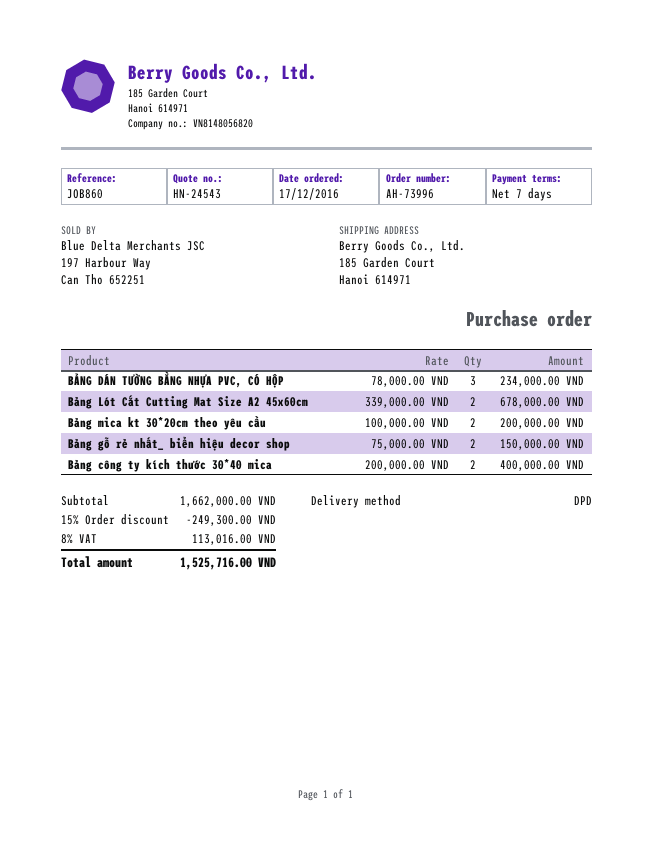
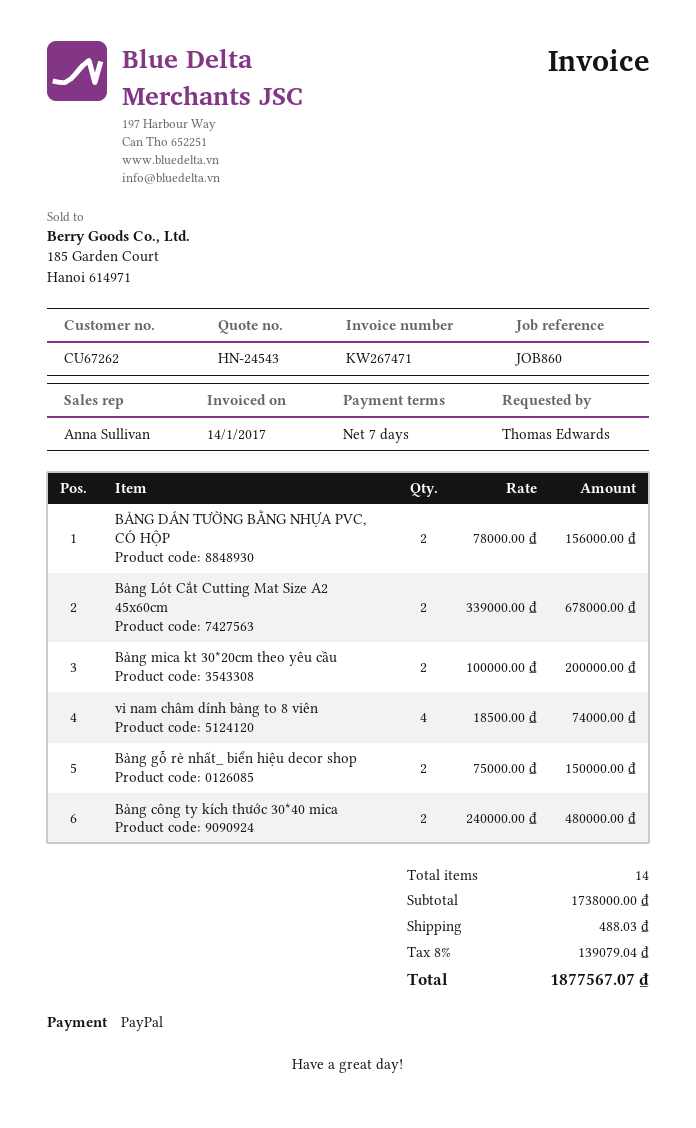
BẢNG DÁN TƯỜNG BẰNG NHỰA PVC, CÓ HỘP: 3 x 78000.00 = 234000.00 -> 2 x 78000.00 = 156000.00
Bảng công ty kích thước 30*40 mica: 2 x 200000.00 = 400000.00 -> 2 x 240000.00 = 480000.00
vỉ nam châm dính bảng to 8 viên: none -> 4 x 18500.00 = 74000.00
subtotal: 1662000.00 -> 1738000.00
discount: 15% = 249300.00 -> none
shipping: none -> 488.03
tax: 8% = 113016.00 -> 8% = 139079.04
total: 1525716.00 -> 1877567.07

